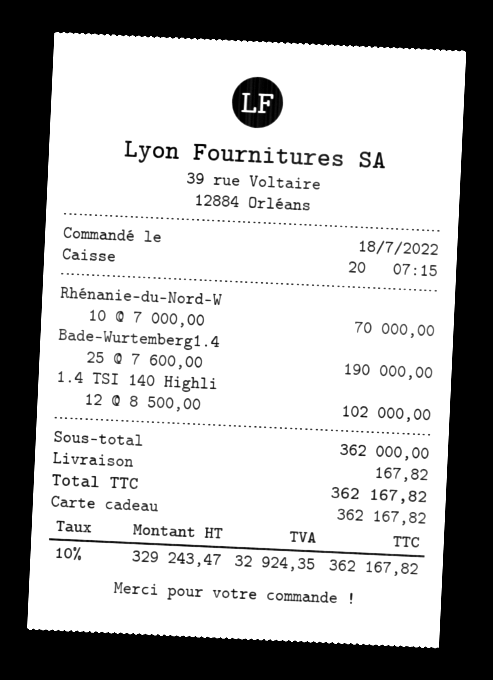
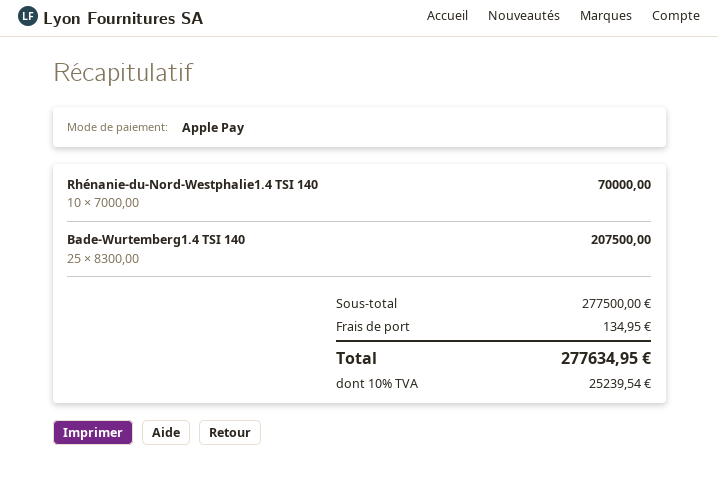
payment method: gift card -> Apple Pay
Bade-Wurtemberg1.4: 25 x 7600.00 = 190000.00 -> 25 x 8300.00 = 207500.00
1.4 TSI 140 Highli: 12 x 8500.00 = 102000.00 -> none
subtotal: 362000.00 -> 277500.00
shipping: 167.82 -> 134.95
tax: 10% = 32924.35 -> 10% = 25239.54
total: 362167.82 -> 277634.95

